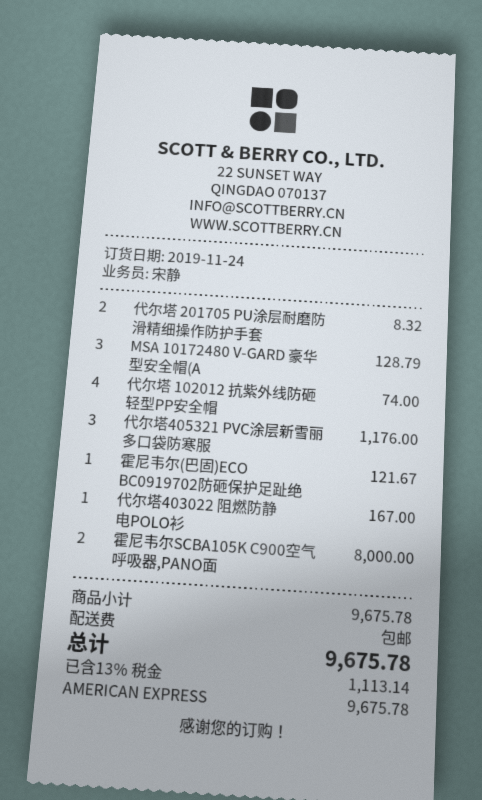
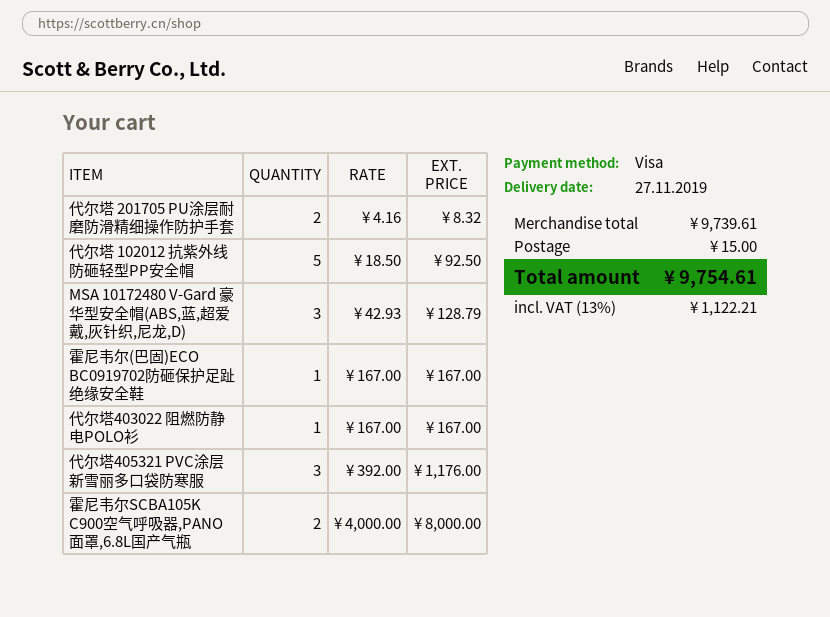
payment method: American Express -> Visa
代尔塔 102012 抗紫外线防砸轻型PP安全帽: 4 for 74.00 -> 5 for 92.50
霍尼韦尔(巴固)ECO BC0919702防砸保护足趾绝: 1 for 121.67 -> 1 for 167.00
subtotal: 9675.78 -> 9739.61
shipping: 0.00 -> 15.00
tax: 13% = 1113.14 -> 13% = 1122.21
total: 9675.78 -> 9754.61

